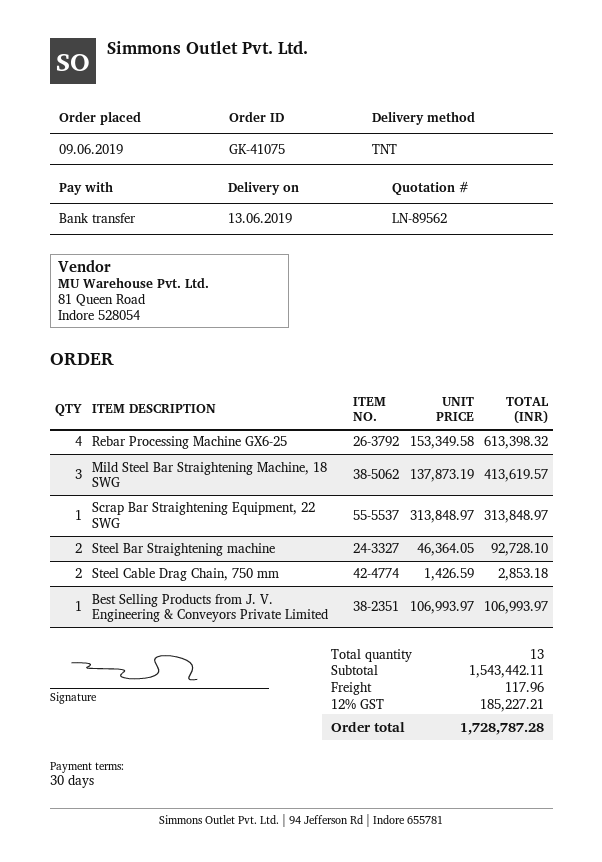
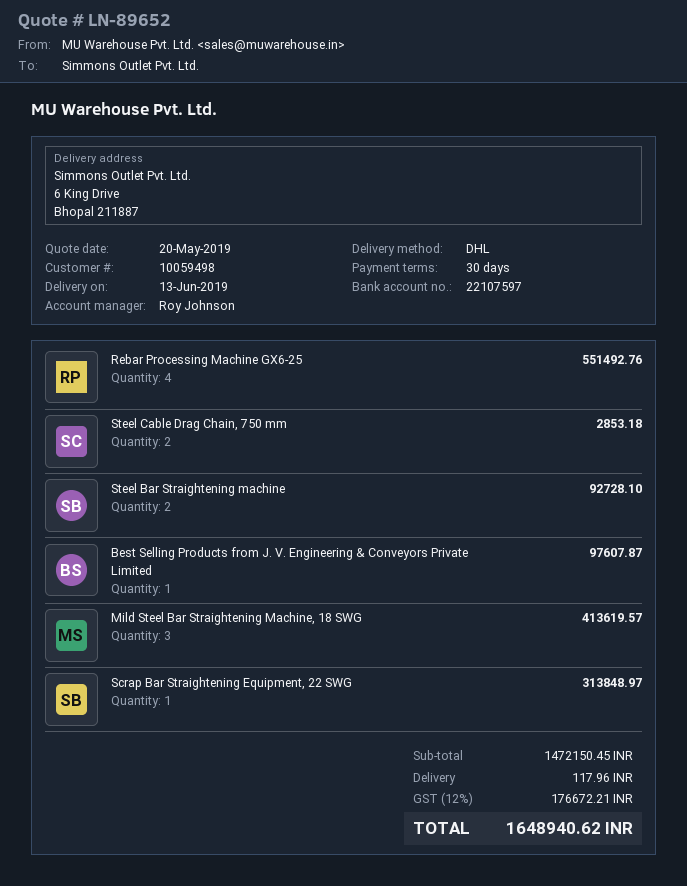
quote number: LN-89562 -> LN-89652
shipping method: TNT -> DHL
Rebar Processing Machine GX6-25: 4 for 613398.32 -> 4 for 551492.76
Best Selling Products from J. V. Engineering & Conveyors Private Limited: 1 for 106993.97 -> 1 for 97607.87
subtotal: 1543442.11 -> 1472150.45
tax: 12% = 185227.21 -> 12% = 176672.21
total: 1728787.28 -> 1648940.62

